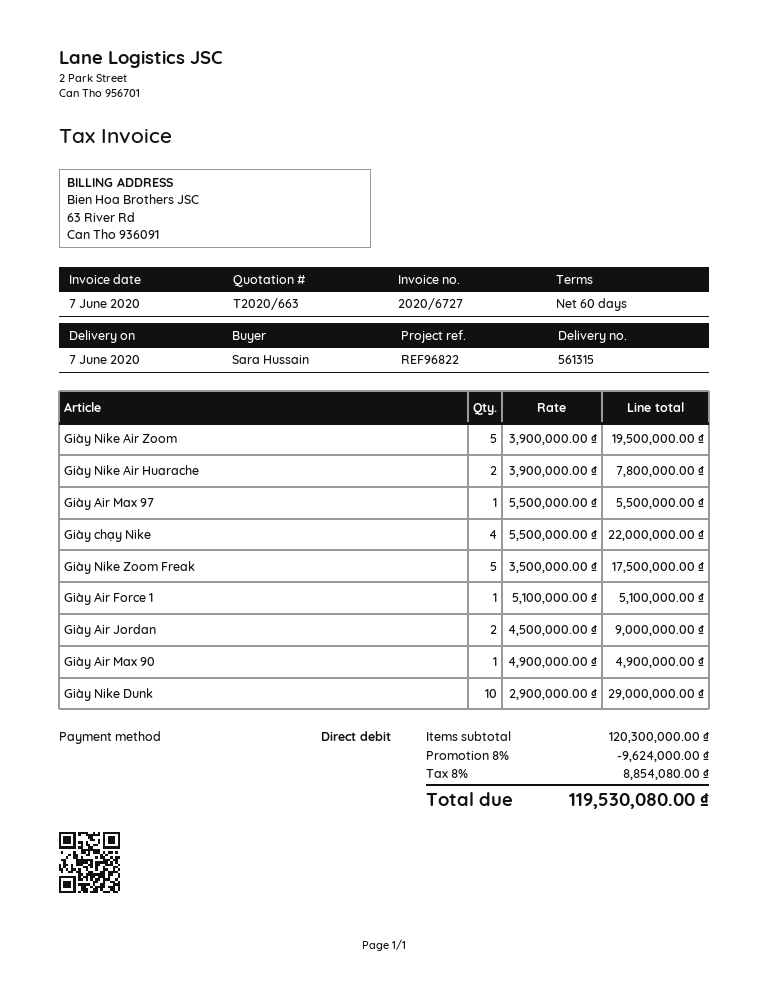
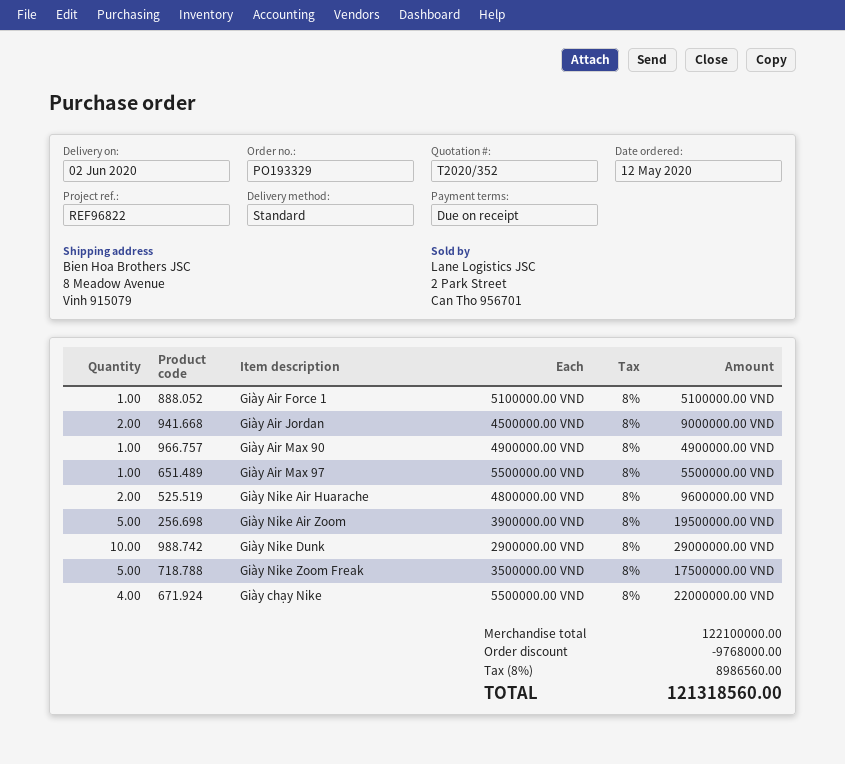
quote number: T2020/663 -> T2020/352
delivery date: 2020-06-07 -> 2020-06-02
payment terms: 60 days -> on receipt
Giày Nike Air Huarache: 2 x 3900000.00 = 7800000.00 -> 2 x 4800000.00 = 9600000.00
subtotal: 120300000.00 -> 122100000.00
discount: 9624000.00 -> 9768000.00
tax: 8% = 8854080.00 -> 8% = 8986560.00
total: 119530080.00 -> 121318560.00

